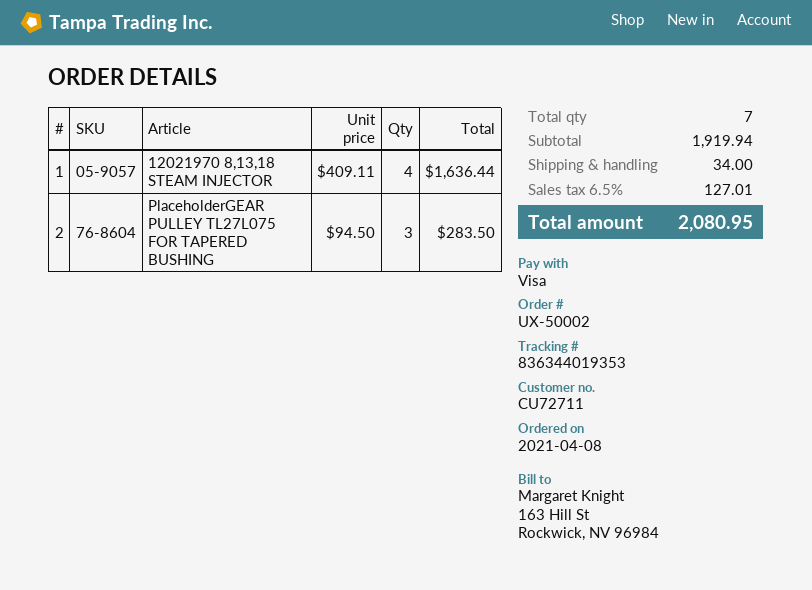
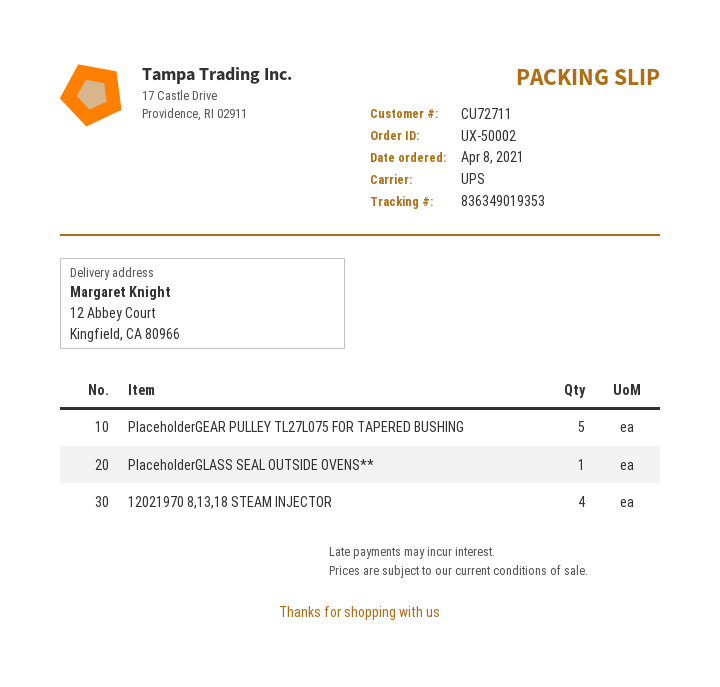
tracking number: 836344019353 -> 836349019353
PlaceholderGEAR PULLEY TL27L075 FOR TAPERED BUSHING: 3 -> 5
PlaceholderGLASS SEAL OUTSIDE OVENS**: none -> 1

